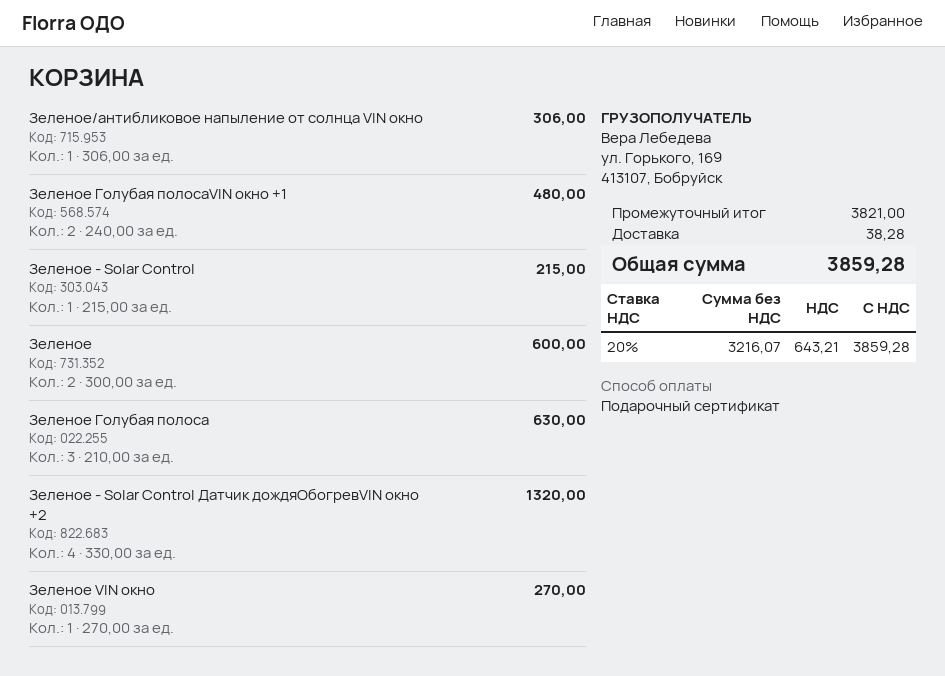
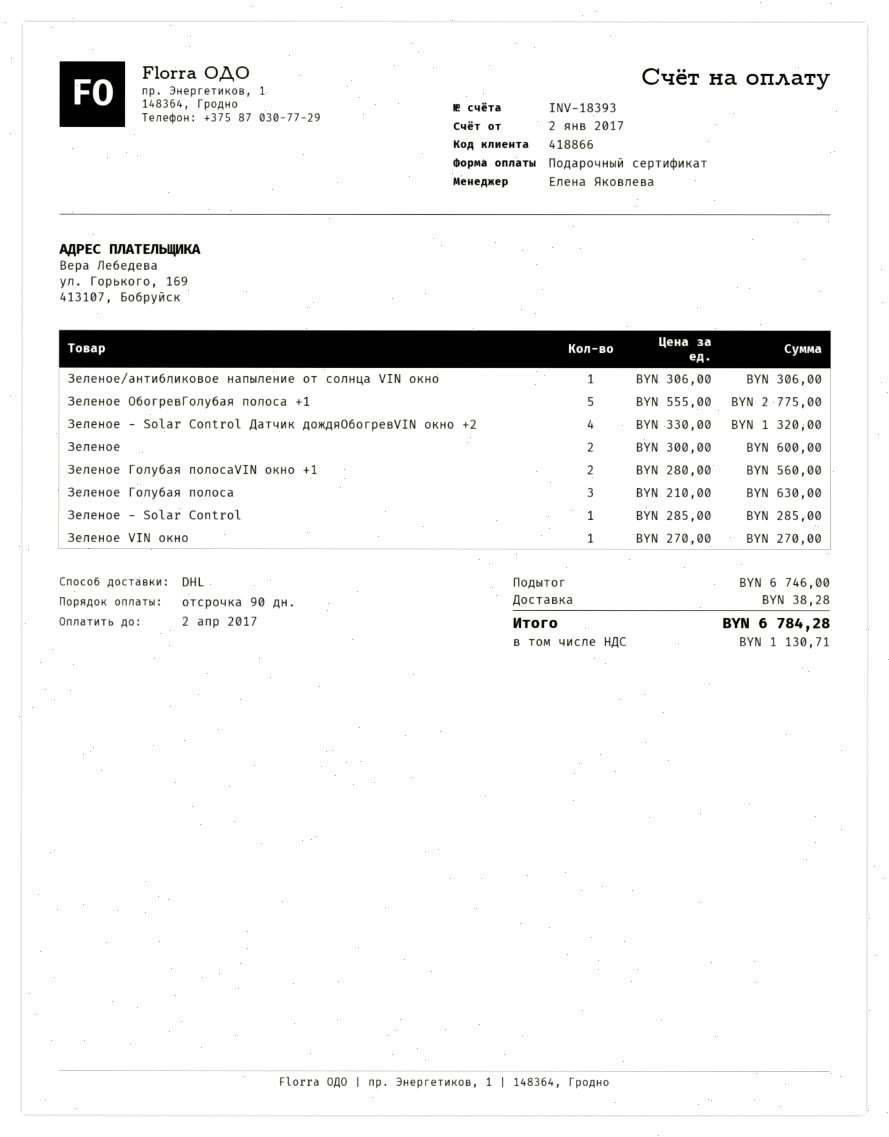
Зеленое Голубая полосаVIN окно +1: 2 x 240.00 = 480.00 -> 2 x 280.00 = 560.00
Зеленое - Solar Control: 1 x 215.00 = 215.00 -> 1 x 285.00 = 285.00
Зеленое ОбогревГолубая полоса +1: none -> 5 x 555.00 = 2775.00
subtotal: 3821.00 -> 6746.00
tax: 643.21 -> 1130.71
total: 3859.28 -> 6784.28

